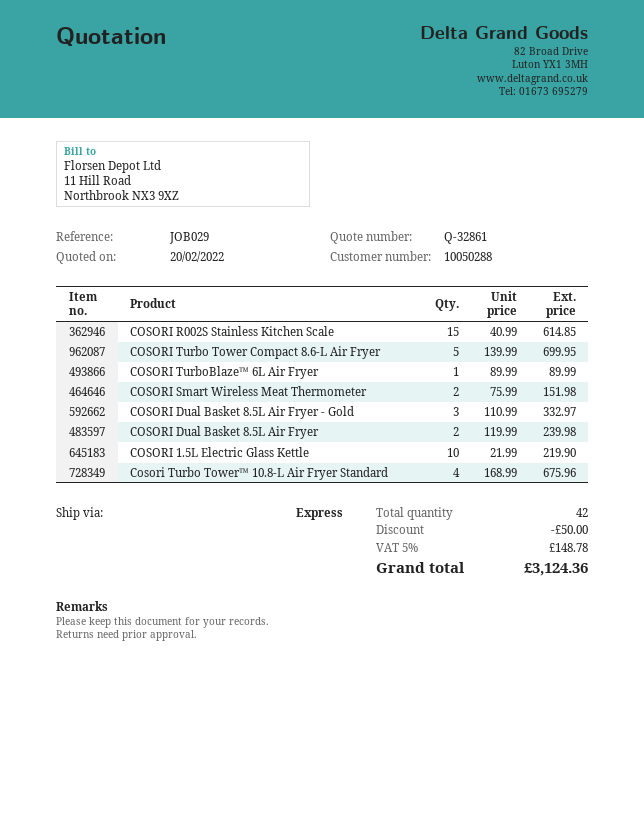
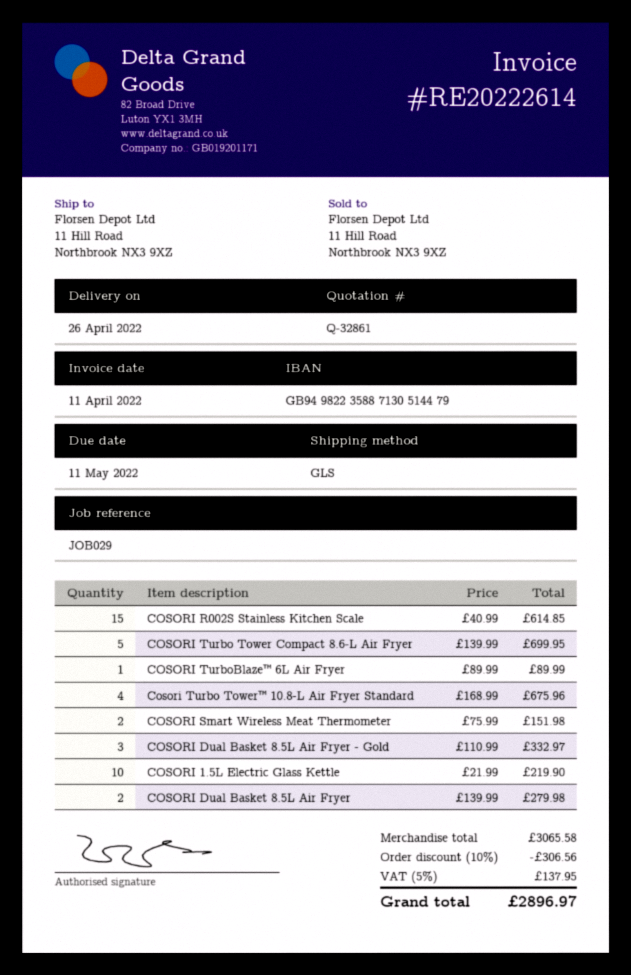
shipping method: express -> GLS
COSORI Dual Basket 8.5L Air Fryer: 2 x 119.99 = 239.98 -> 2 x 139.99 = 279.98
discount: 50.00 -> 306.56
tax: 5% = 148.78 -> 5% = 137.95
total: 3124.36 -> 2896.97

